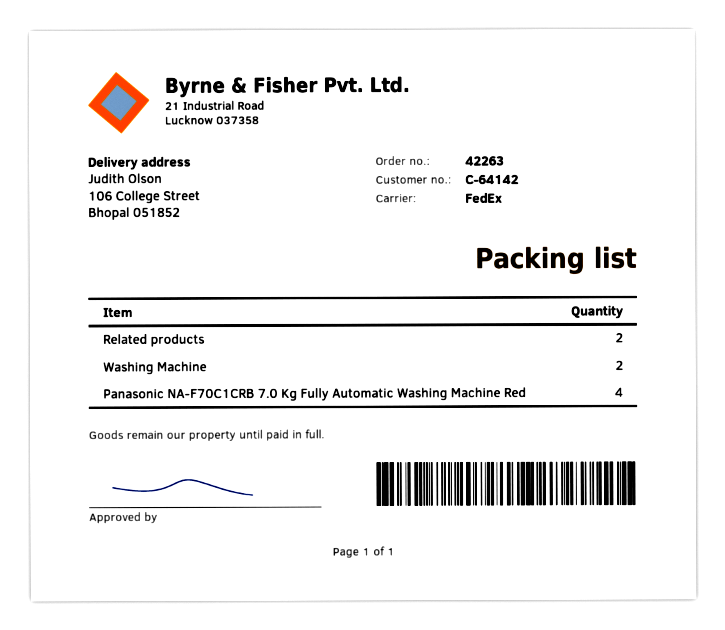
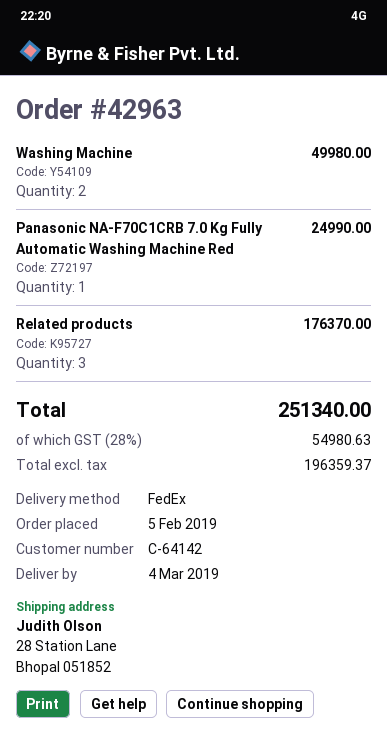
order number: 42263 -> 42963
ship to: 106 College Street, Bhopal 051852 -> 28 Station Lane, Bhopal 051852
Related products: 2 -> 3
Panasonic NA-F70C1CRB 7.0 Kg Fully Automatic Washing Machine Red: 4 -> 1

